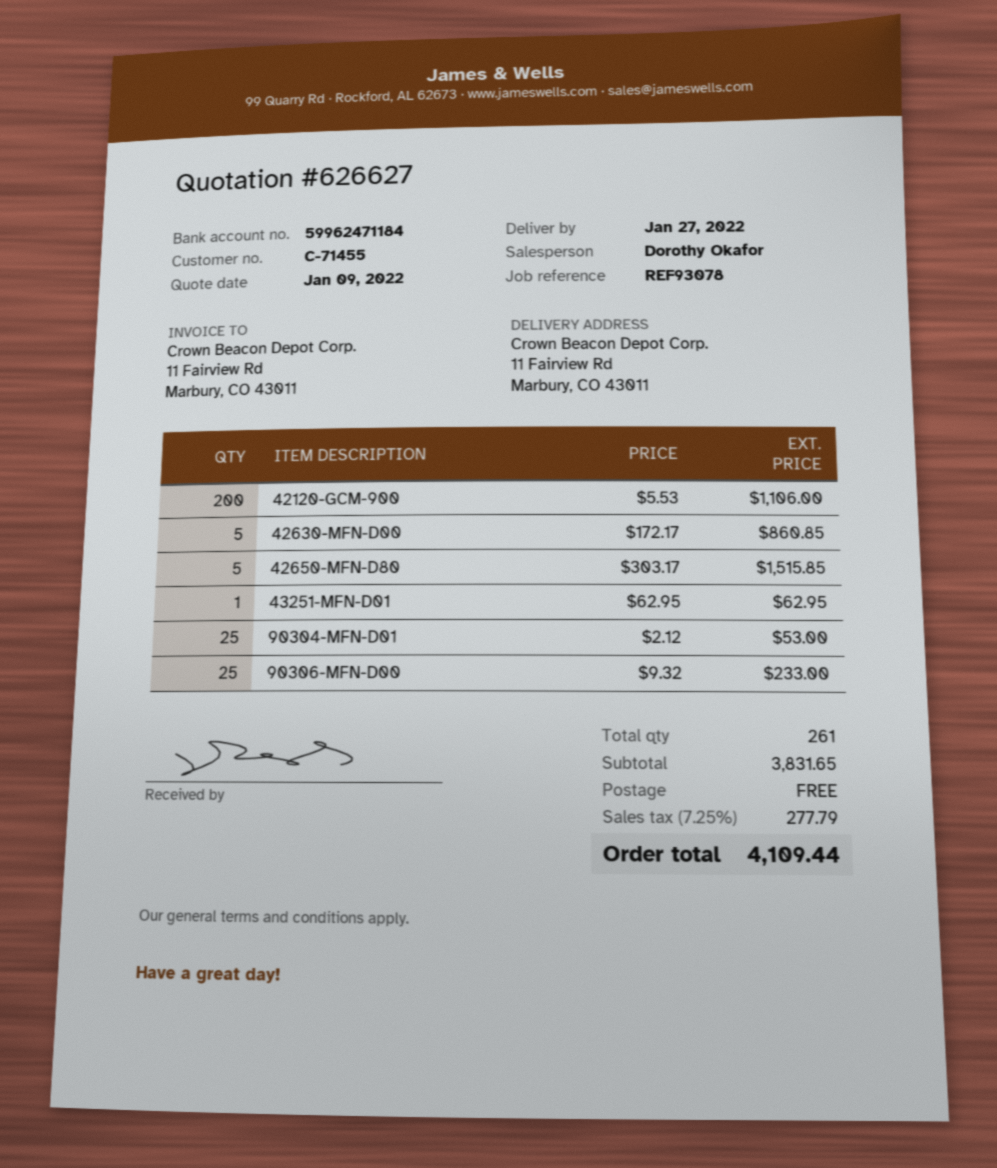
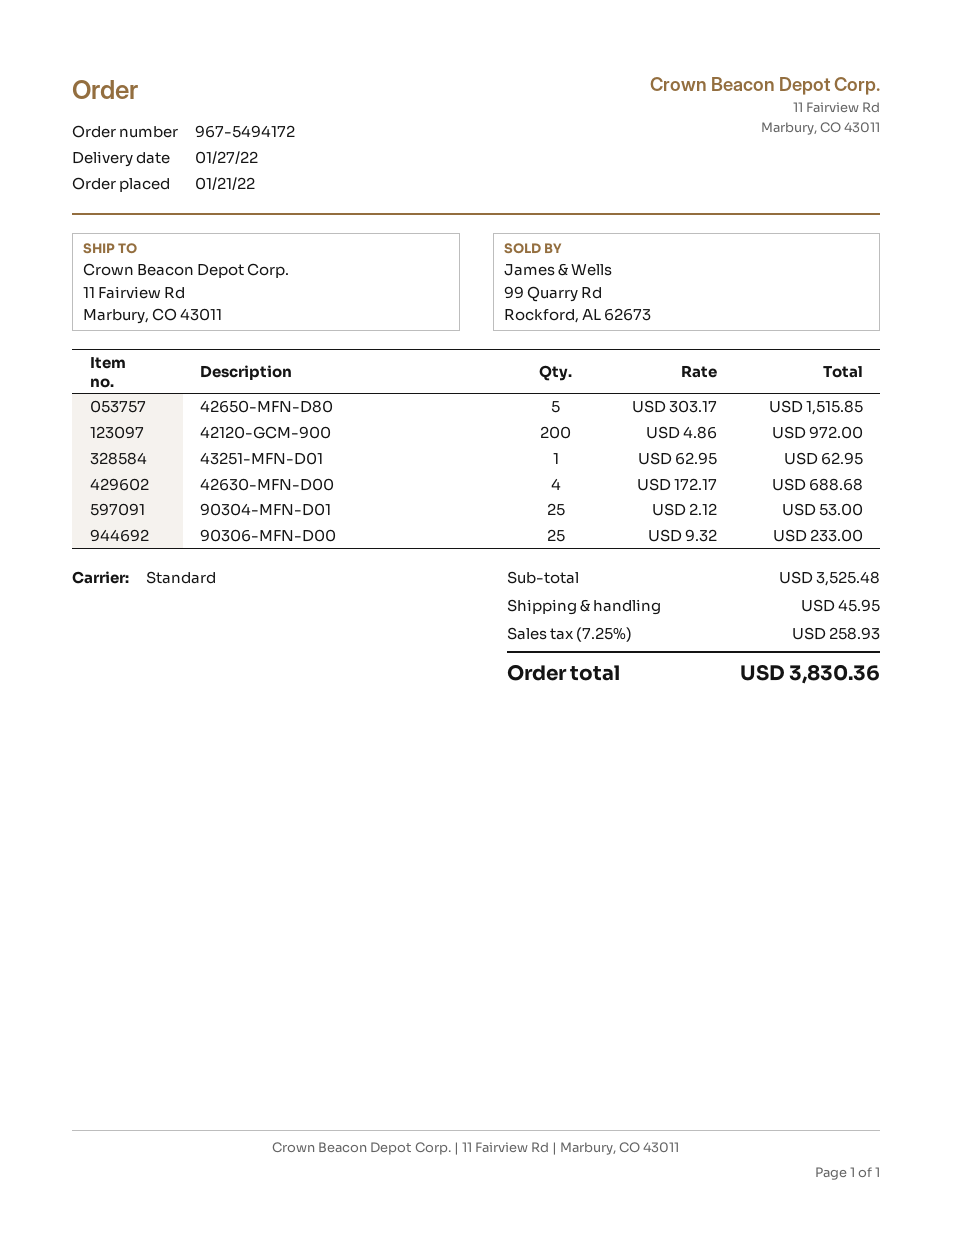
42120-GCM-900: 200 x 5.53 = 1106.00 -> 200 x 4.86 = 972.00
42630-MFN-D00: 5 x 172.17 = 860.85 -> 4 x 172.17 = 688.68
subtotal: 3831.65 -> 3525.48
shipping: 0.00 -> 45.95
tax: 7.25% = 277.79 -> 7.25% = 258.93
total: 4109.44 -> 3830.36

